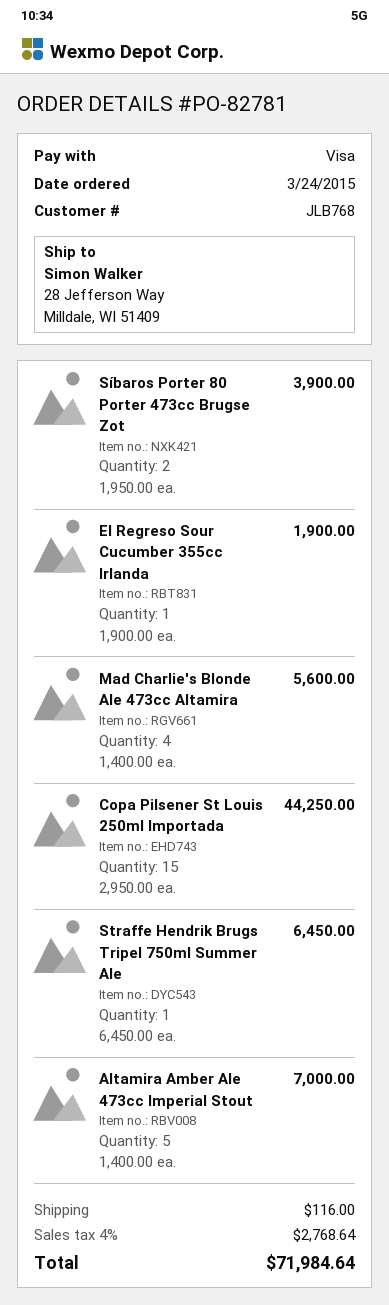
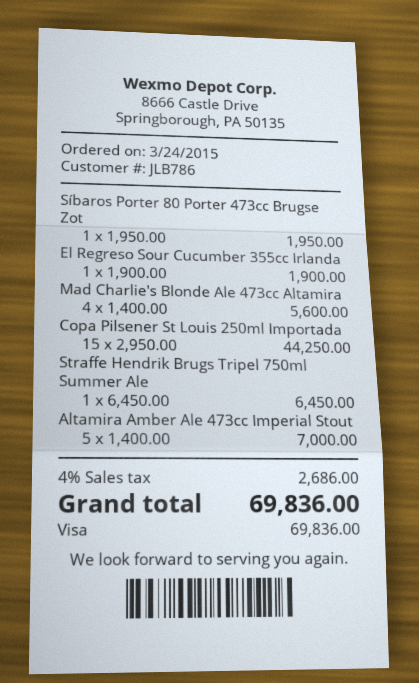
customer number: JLB768 -> JLB786
Síbaros Porter 80 Porter 473cc Brugse Zot: 2 x 1950.00 = 3900.00 -> 1 x 1950.00 = 1950.00
shipping: 116.00 -> none
tax: 4% = 2768.64 -> 4% = 2686.00
total: 71984.64 -> 69836.00

